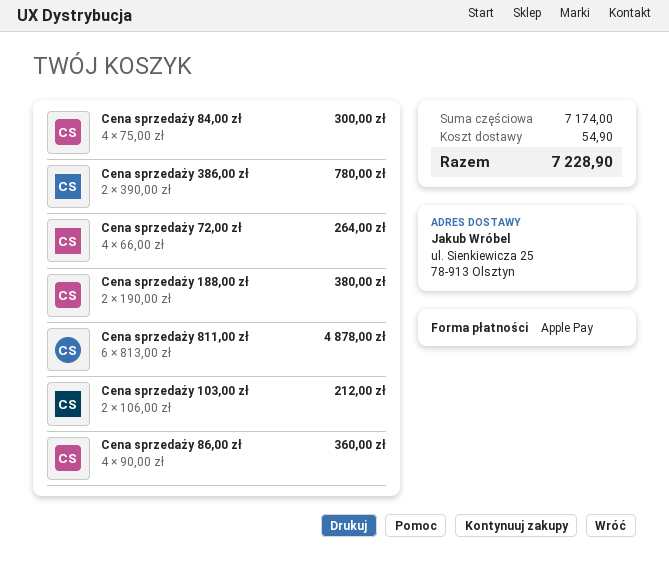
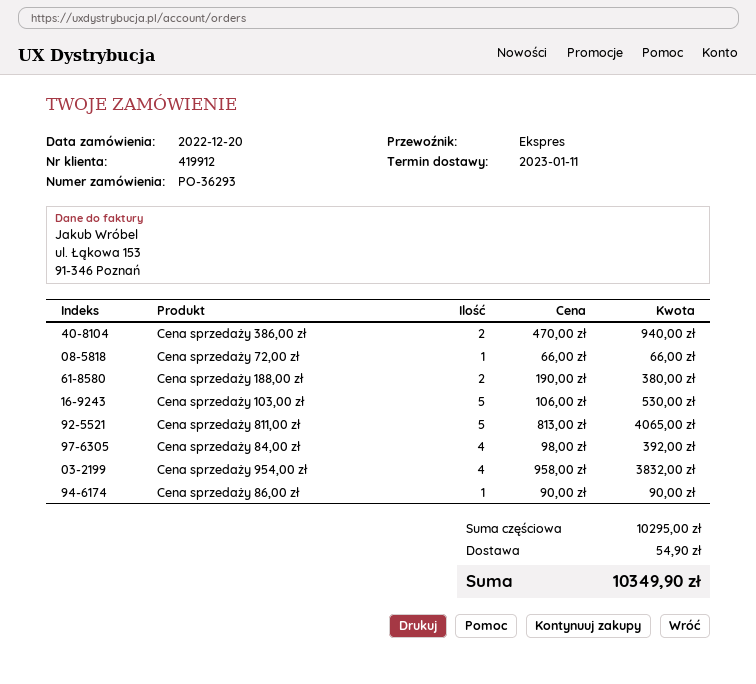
Cena sprzedaży 84,00 zł: 4 x 75.00 = 300.00 -> 4 x 98.00 = 392.00
Cena sprzedaży 386,00 zł: 2 x 390.00 = 780.00 -> 2 x 470.00 = 940.00
Cena sprzedaży 72,00 zł: 4 x 66.00 = 264.00 -> 1 x 66.00 = 66.00
Cena sprzedaży 811,00 zł: 6 x 813.00 = 4878.00 -> 5 x 813.00 = 4065.00
Cena sprzedaży 103,00 zł: 2 x 106.00 = 212.00 -> 5 x 106.00 = 530.00
Cena sprzedaży 86,00 zł: 4 x 90.00 = 360.00 -> 1 x 90.00 = 90.00
Cena sprzedaży 954,00 zł: none -> 4 x 958.00 = 3832.00
subtotal: 7174.00 -> 10295.00
total: 7228.90 -> 10349.90

